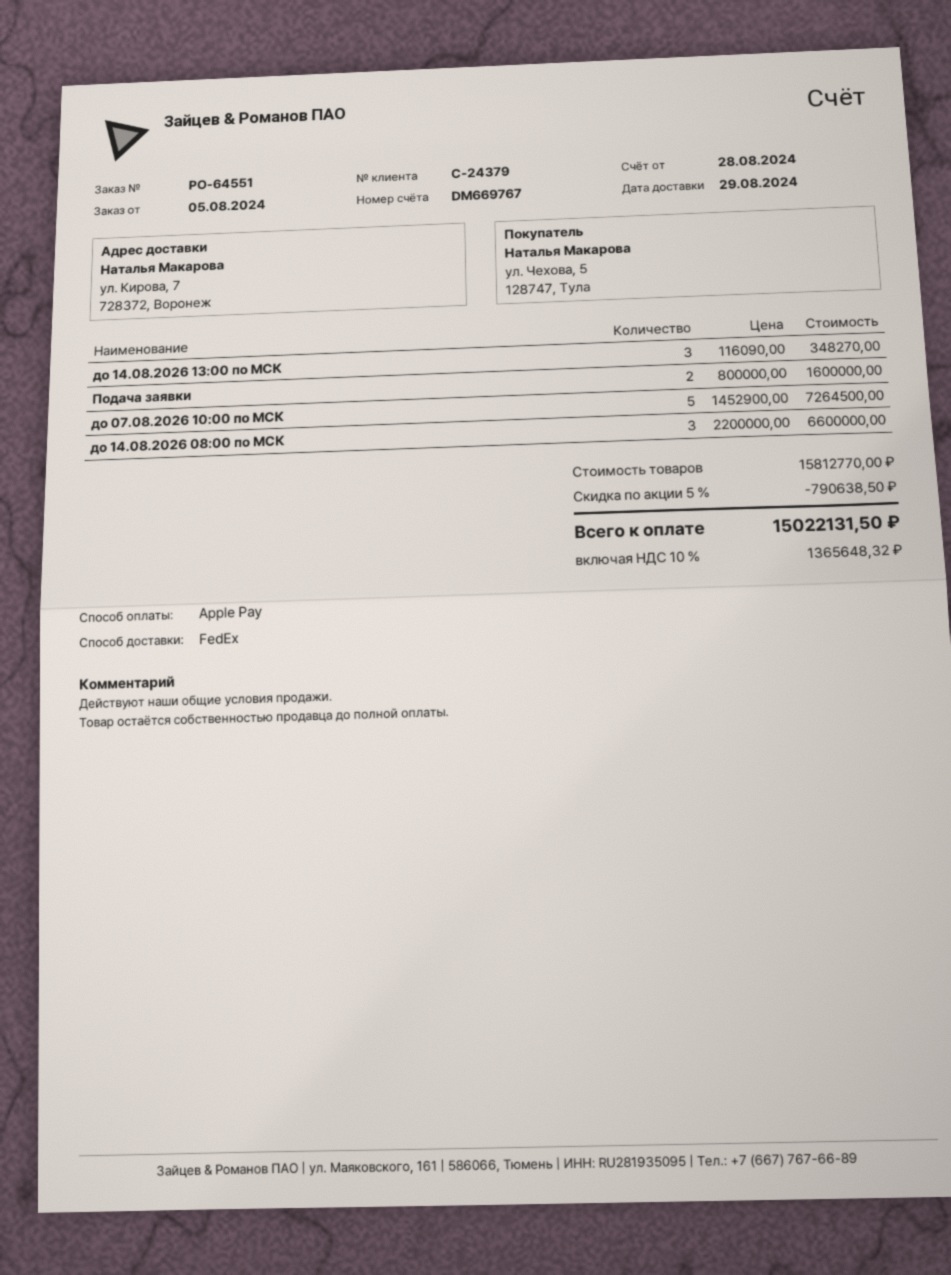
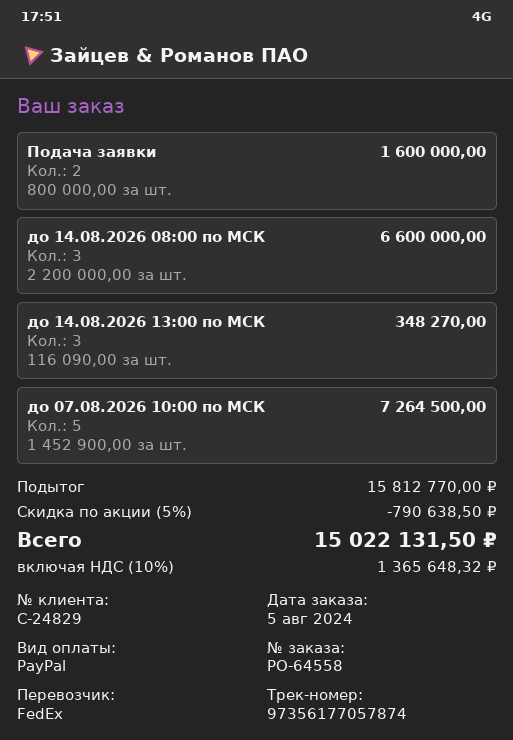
order number: PO-64551 -> PO-64558
customer number: C-24379 -> C-24829
payment method: Apple Pay -> PayPal

